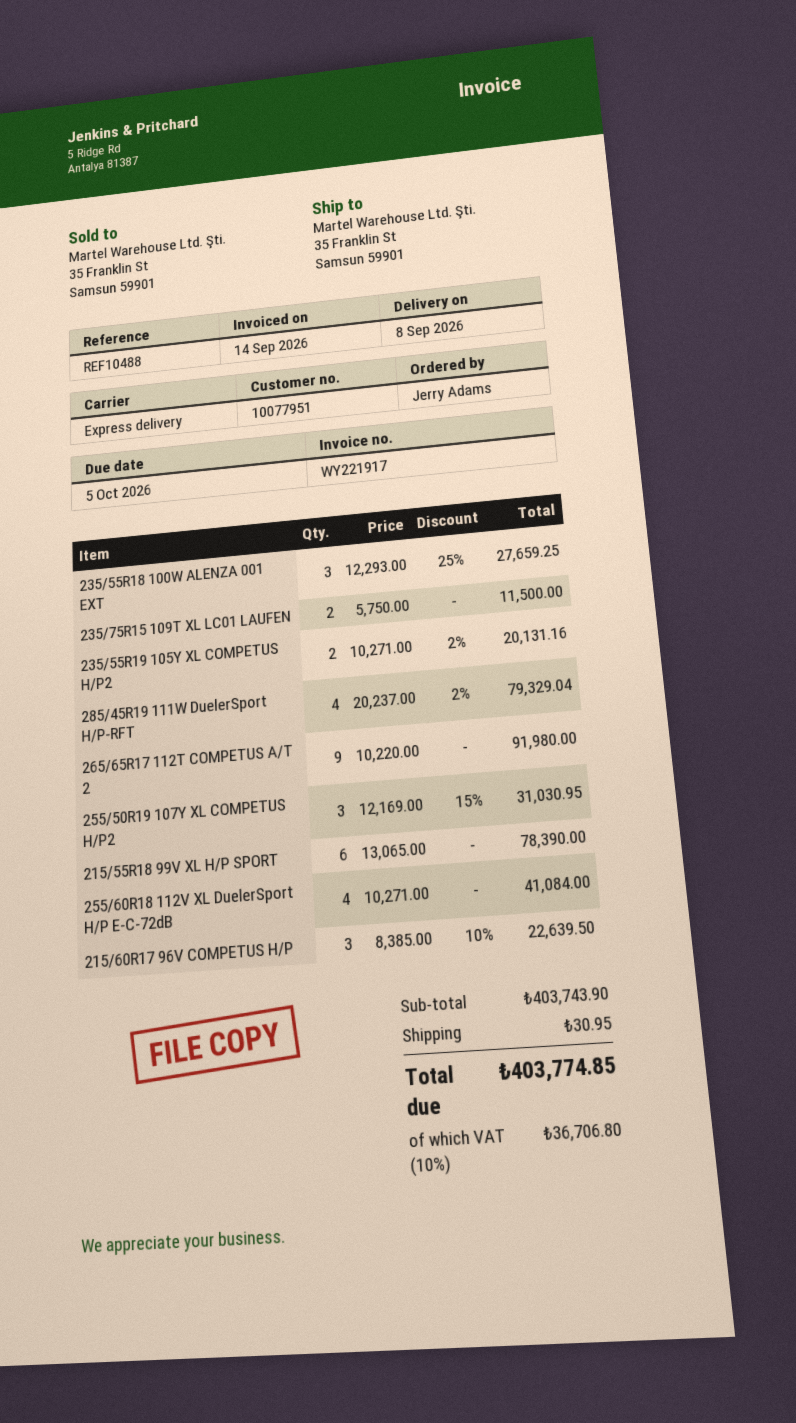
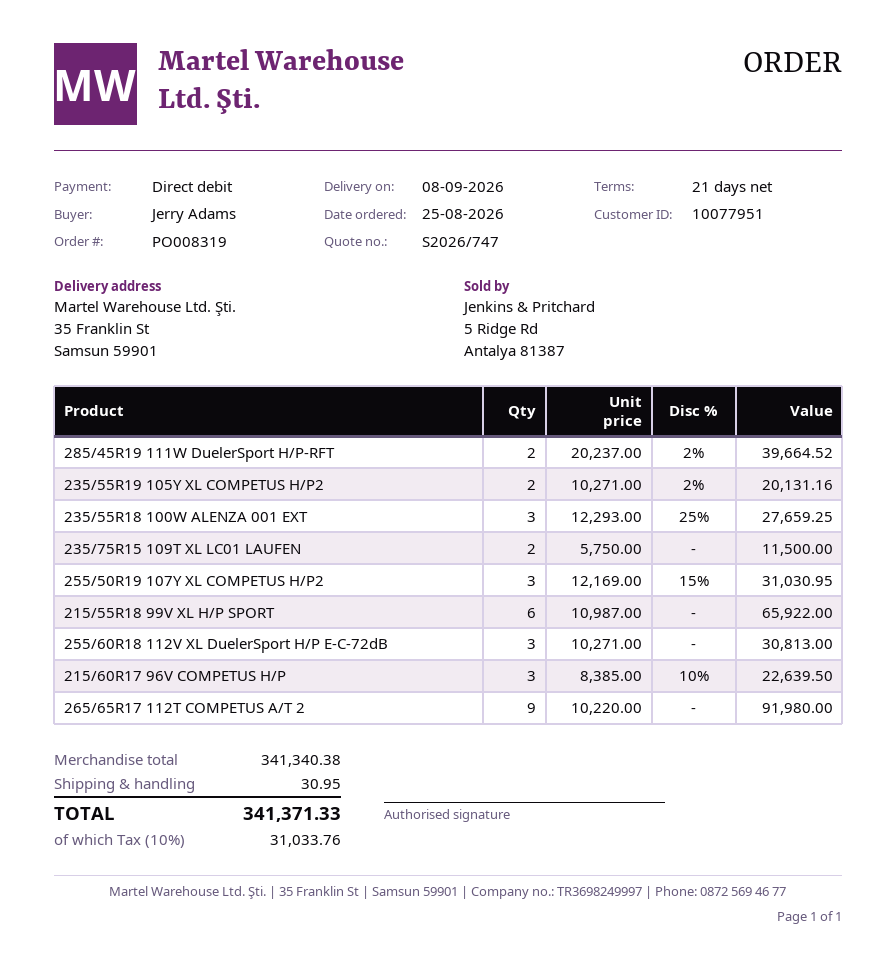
285/45R19 111W DuelerSport H/P-RFT: 4 x 20237.00 - 2% = 79329.04 -> 2 x 20237.00 - 2% = 39664.52
215/55R18 99V XL H/P SPORT: 6 x 13065.00 = 78390.00 -> 6 x 10987.00 = 65922.00
255/60R18 112V XL DuelerSport H/P E-C-72dB: 4 x 10271.00 = 41084.00 -> 3 x 10271.00 = 30813.00
subtotal: 403743.90 -> 341340.38
tax: 10% = 36706.80 -> 10% = 31033.76
total: 403774.85 -> 341371.33

